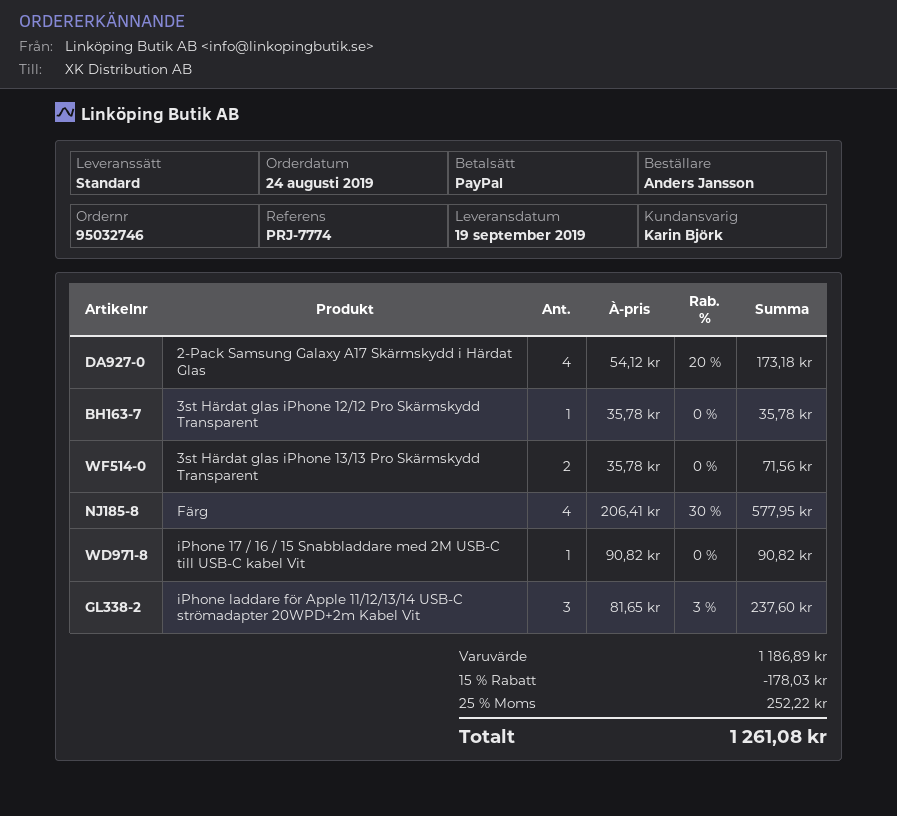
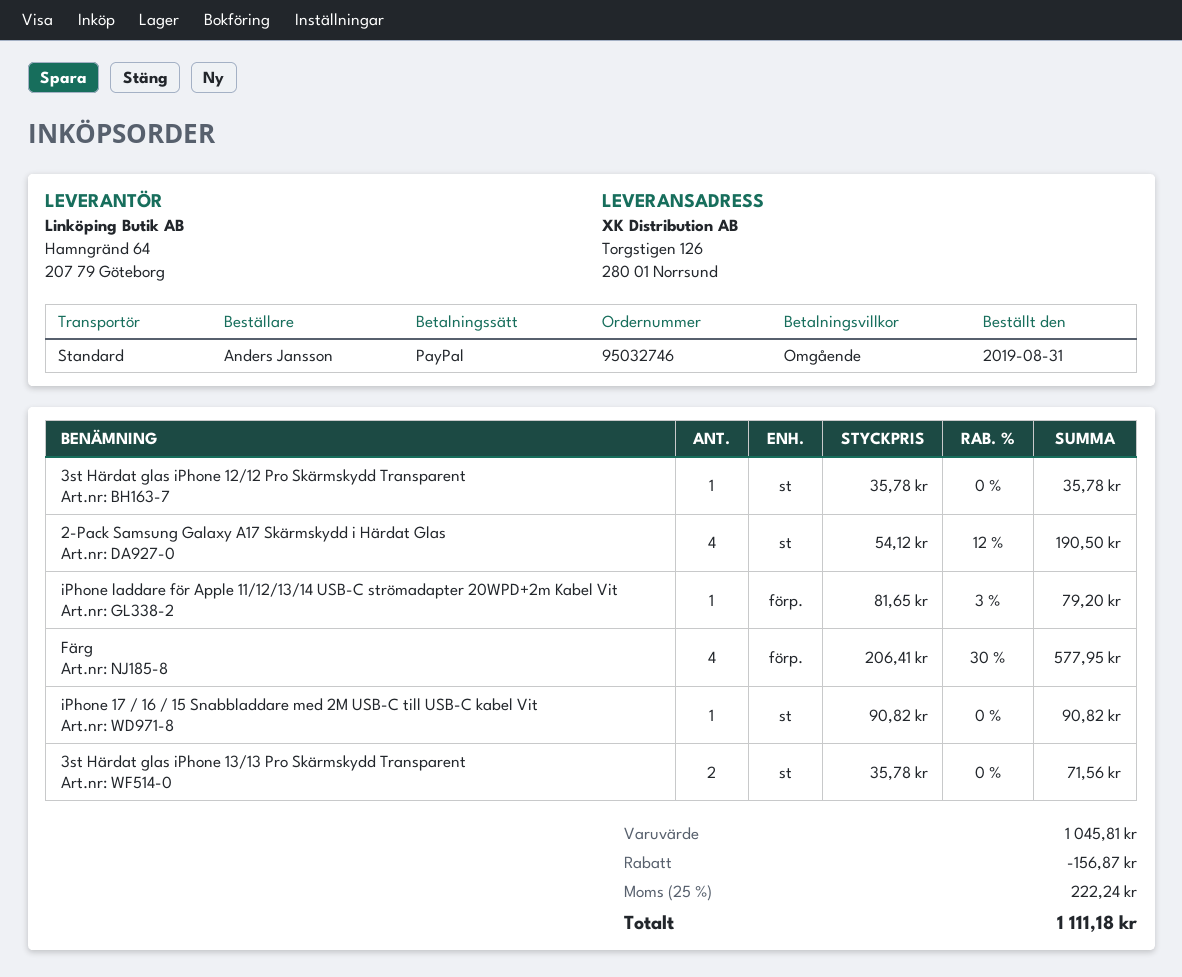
order date: 2019-08-24 -> 2019-08-31
2-Pack Samsung Galaxy A17 Skärmskydd i Härdat Glas: 4 x 54.12 - 20% = 173.18 -> 4 x 54.12 - 12% = 190.50
iPhone laddare för Apple 11/12/13/14 USB-C strömadapter 20WPD+2m Kabel Vit: 3 x 81.65 - 3% = 237.60 -> 1 x 81.65 - 3% = 79.20
subtotal: 1186.89 -> 1045.81
discount: 178.03 -> 156.87
tax: 25% = 252.22 -> 25% = 222.24
total: 1261.08 -> 1111.18

